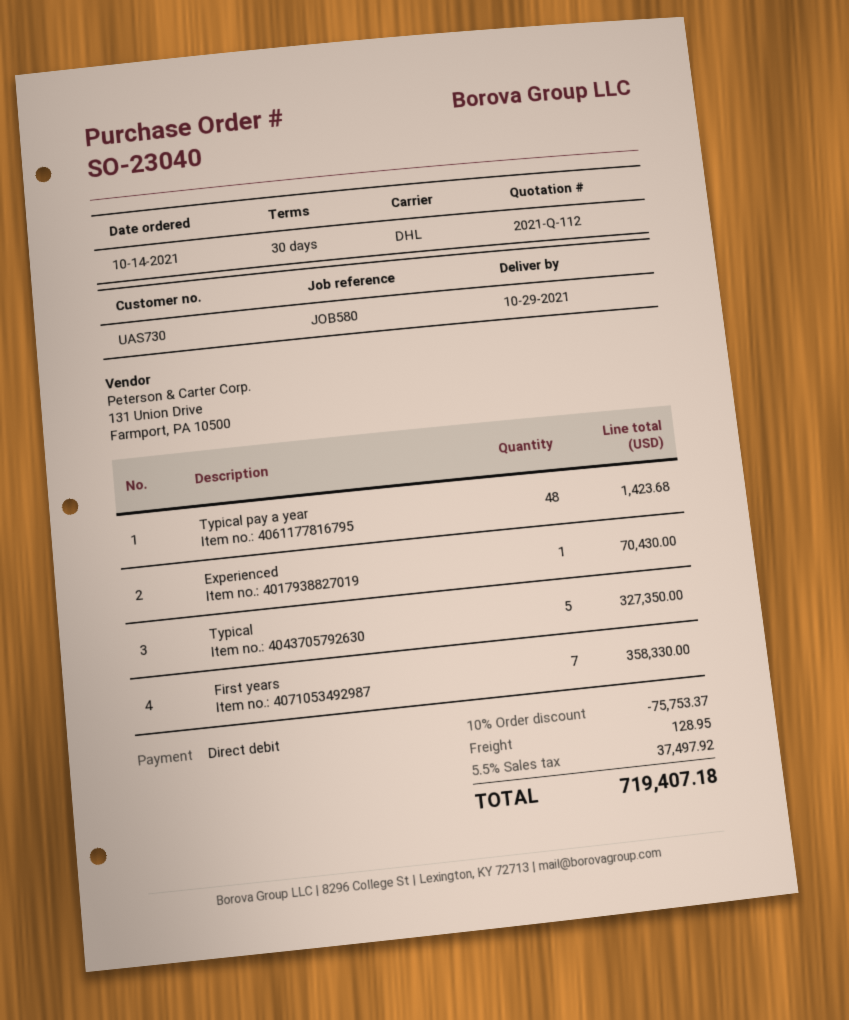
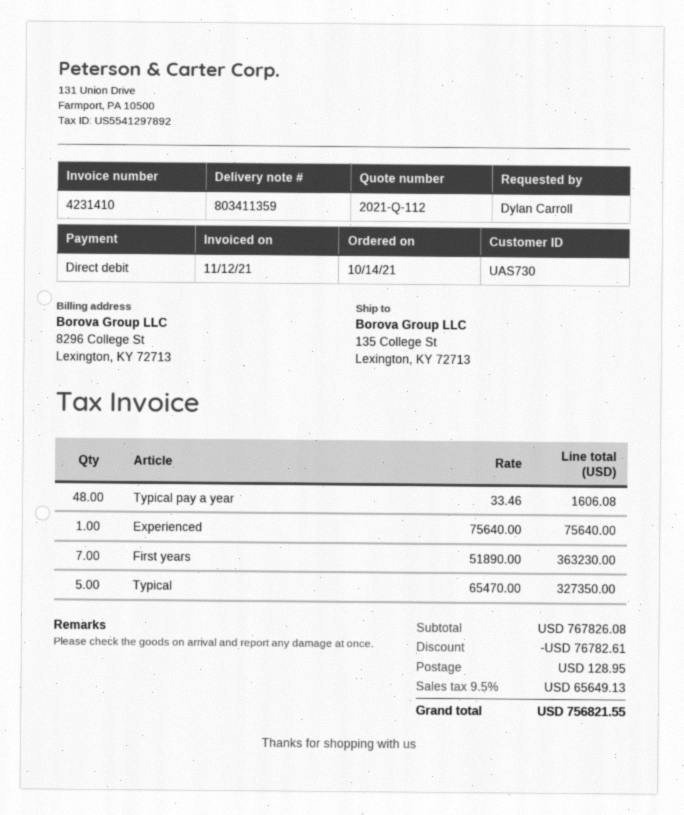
Typical pay a year: 48 for 1423.68 -> 48 for 1606.08
Experienced: 1 for 70430.00 -> 1 for 75640.00
First years: 7 for 358330.00 -> 7 for 363230.00
discount: 75753.37 -> 76782.61
tax: 5.5% = 37497.92 -> 9.5% = 65649.13
total: 719407.18 -> 756821.55

